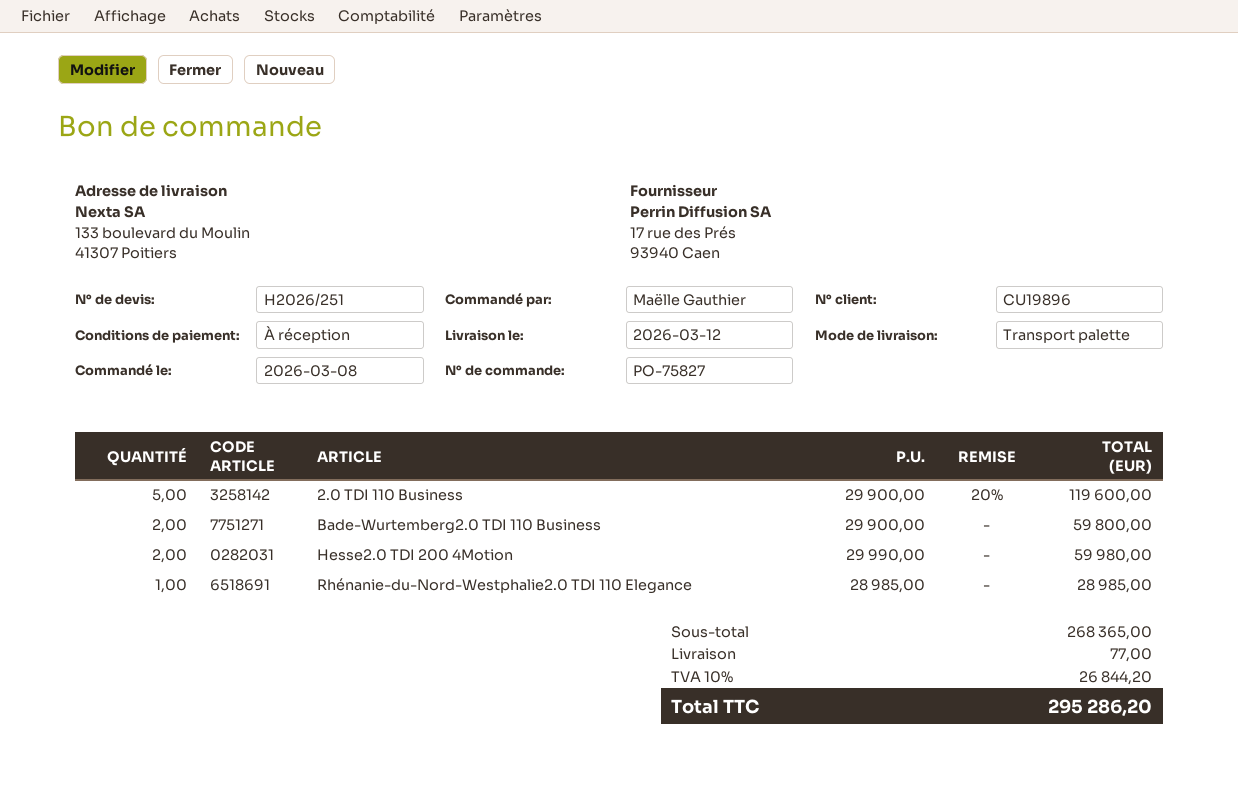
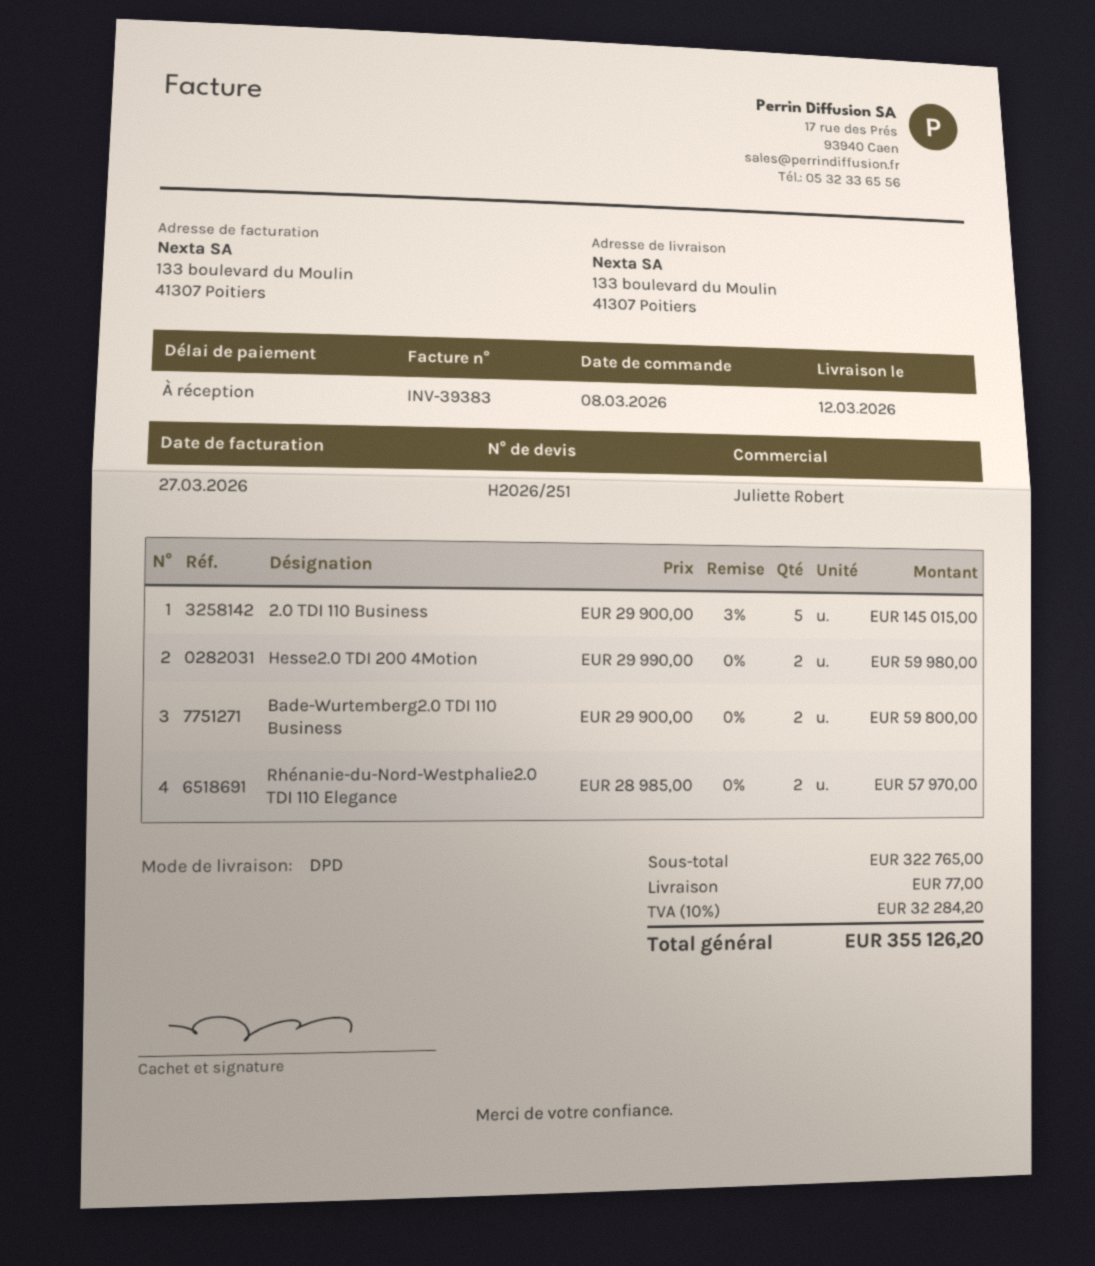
shipping method: pallet freight -> DPD
2.0 TDI 110 Business: 5 x 29900.00 - 20% = 119600.00 -> 5 x 29900.00 - 3% = 145015.00
Rhénanie-du-Nord-Westphalie2.0 TDI 110 Elegance: 1 x 28985.00 = 28985.00 -> 2 x 28985.00 = 57970.00
subtotal: 268365.00 -> 322765.00
tax: 10% = 26844.20 -> 10% = 32284.20
total: 295286.20 -> 355126.20

